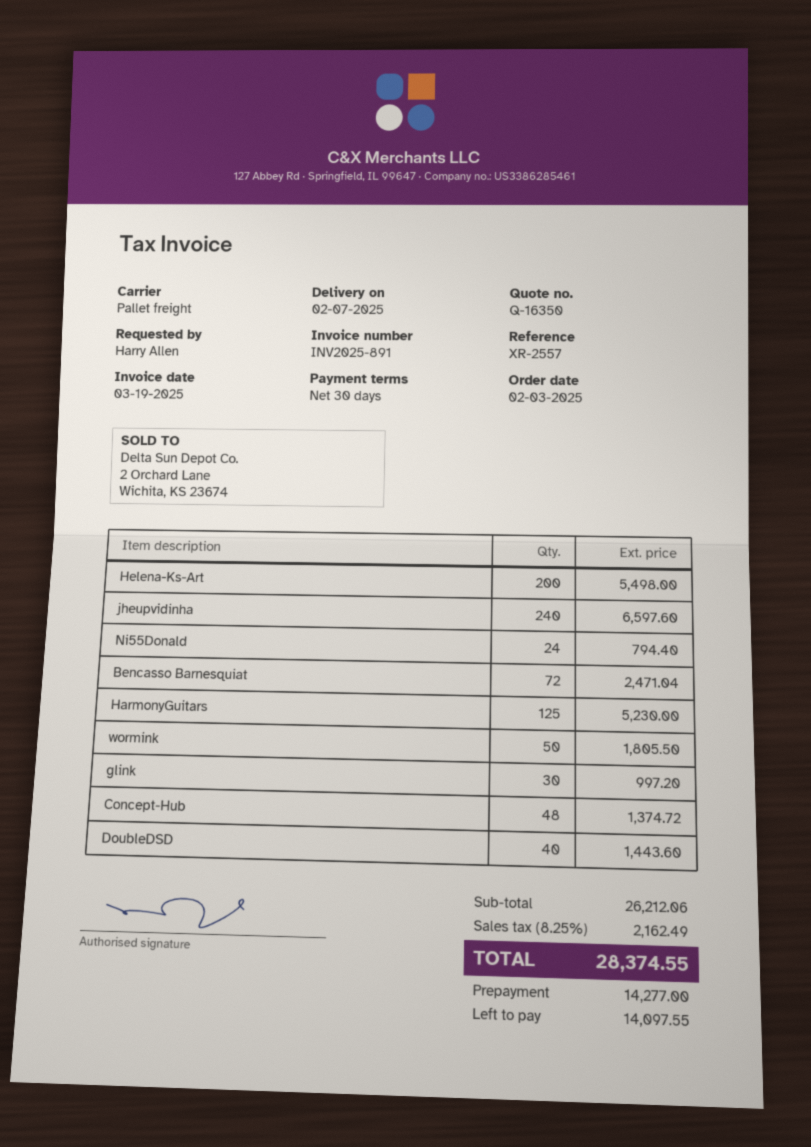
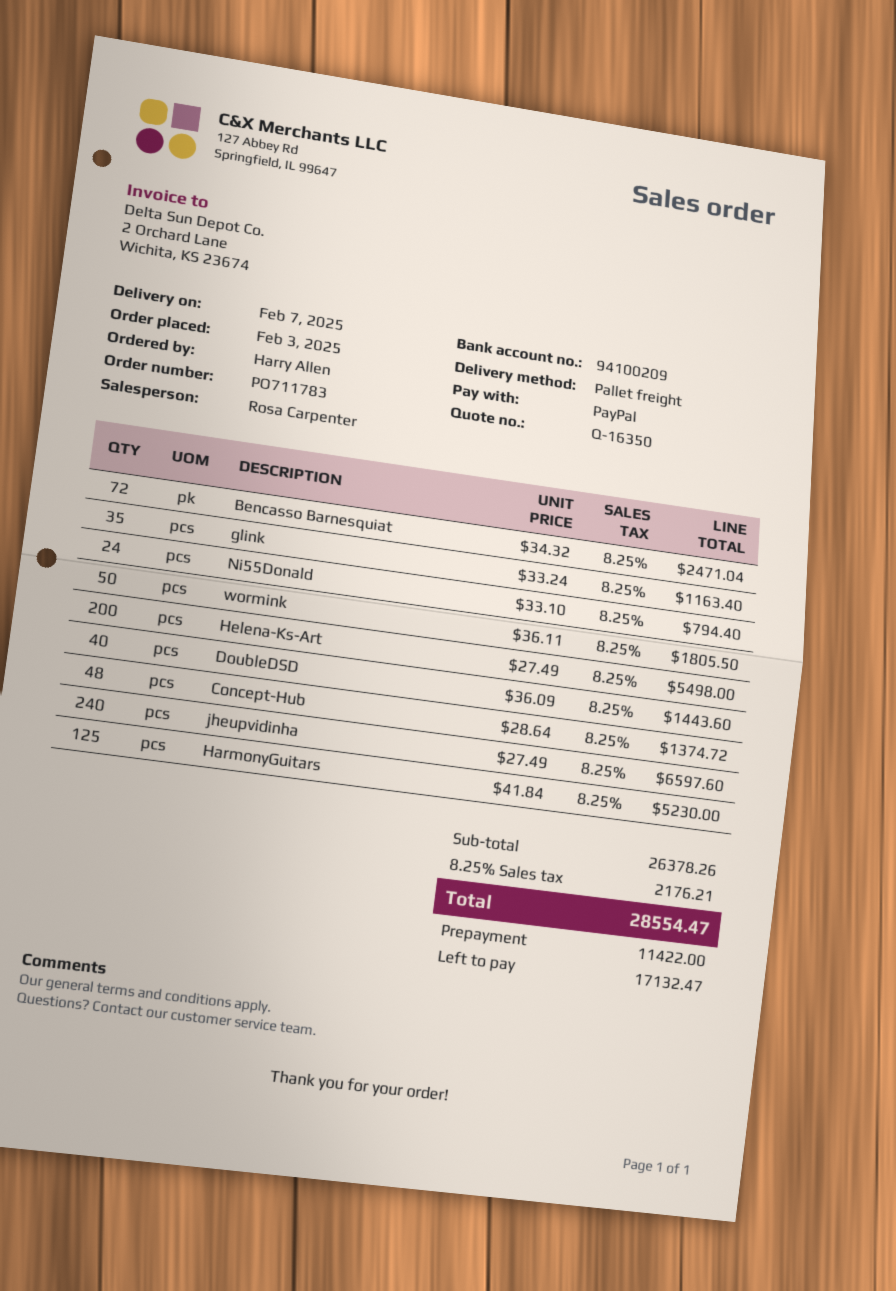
glink: 30 for 997.20 -> 35 for 1163.40
subtotal: 26212.06 -> 26378.26
tax: 8.25% = 2162.49 -> 8.25% = 2176.21
total: 28374.55 -> 28554.47
deposit: 14277.00 -> 11422.00
balance: 14097.55 -> 17132.47

